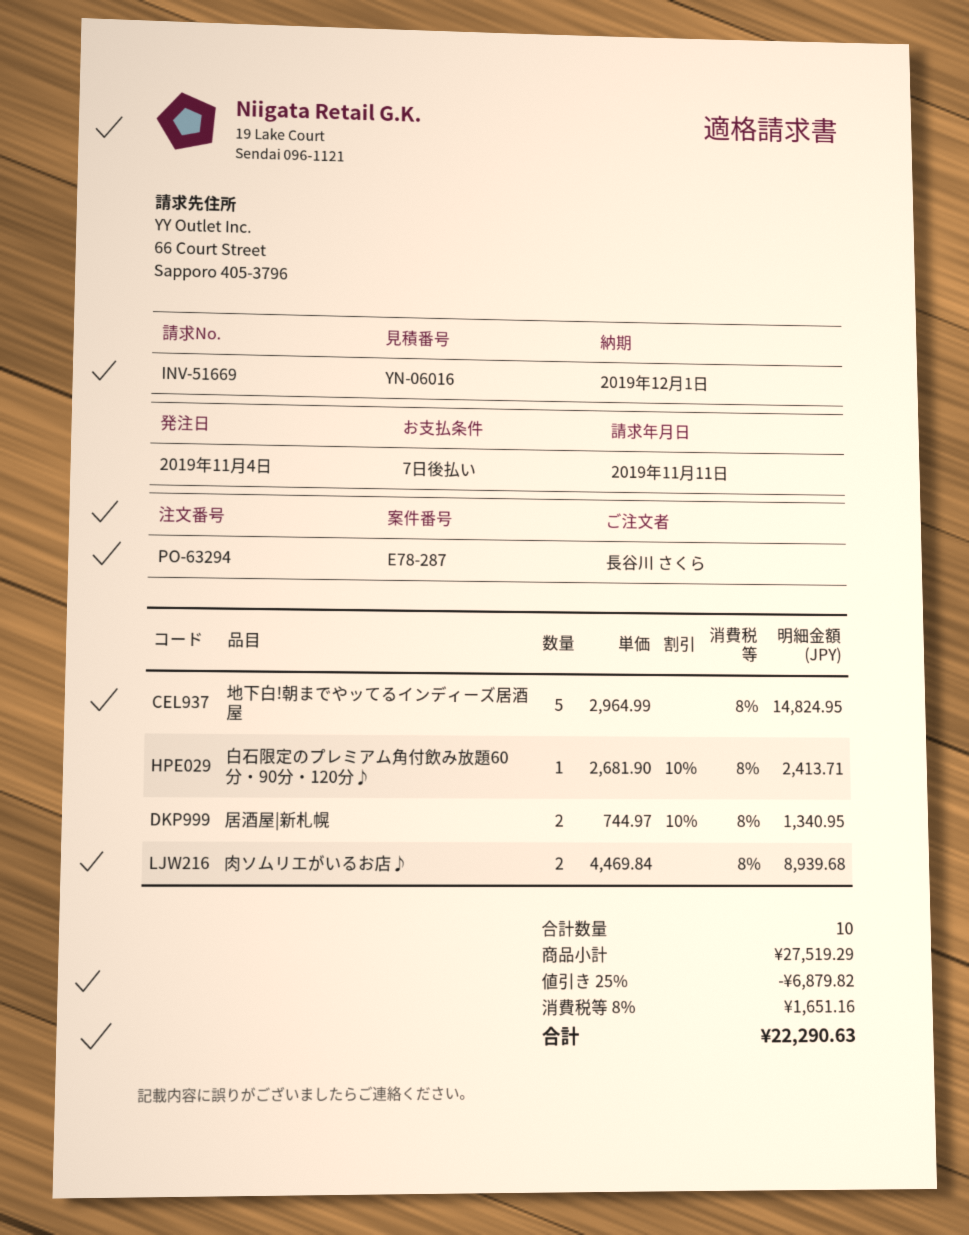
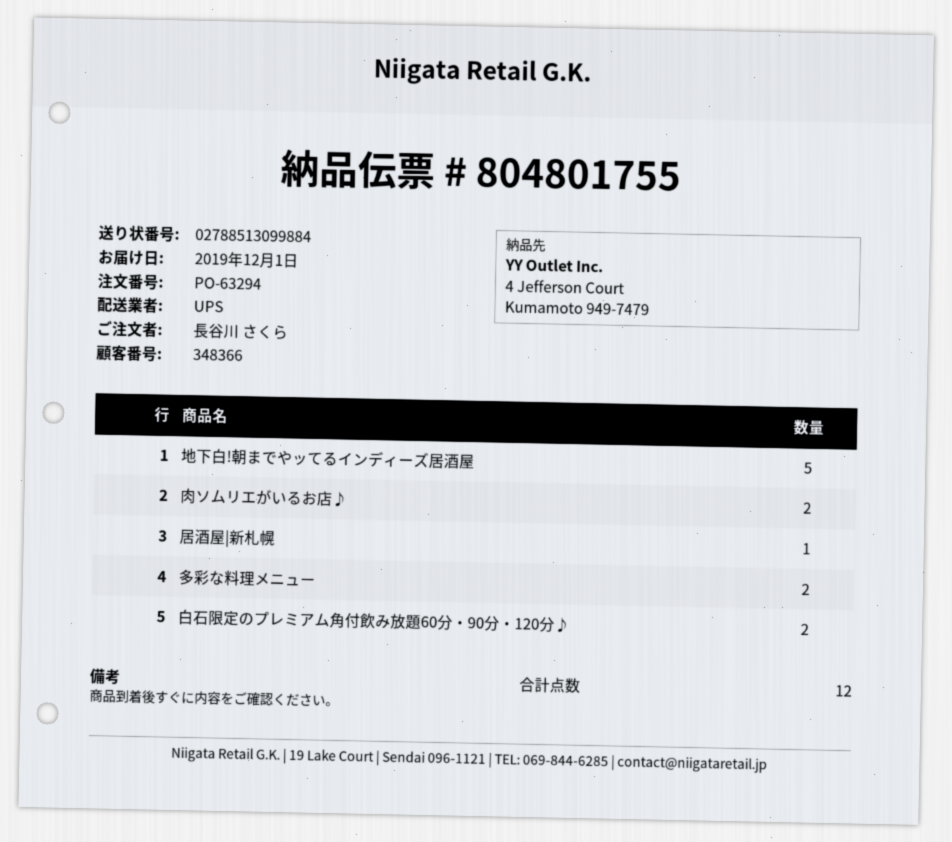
白石限定のプレミアム角付飲み放題60分・90分・120分♪: 1 -> 2
居酒屋|新札幌: 2 -> 1
多彩な料理メニュー: none -> 2
total quantity: 10 -> 12

